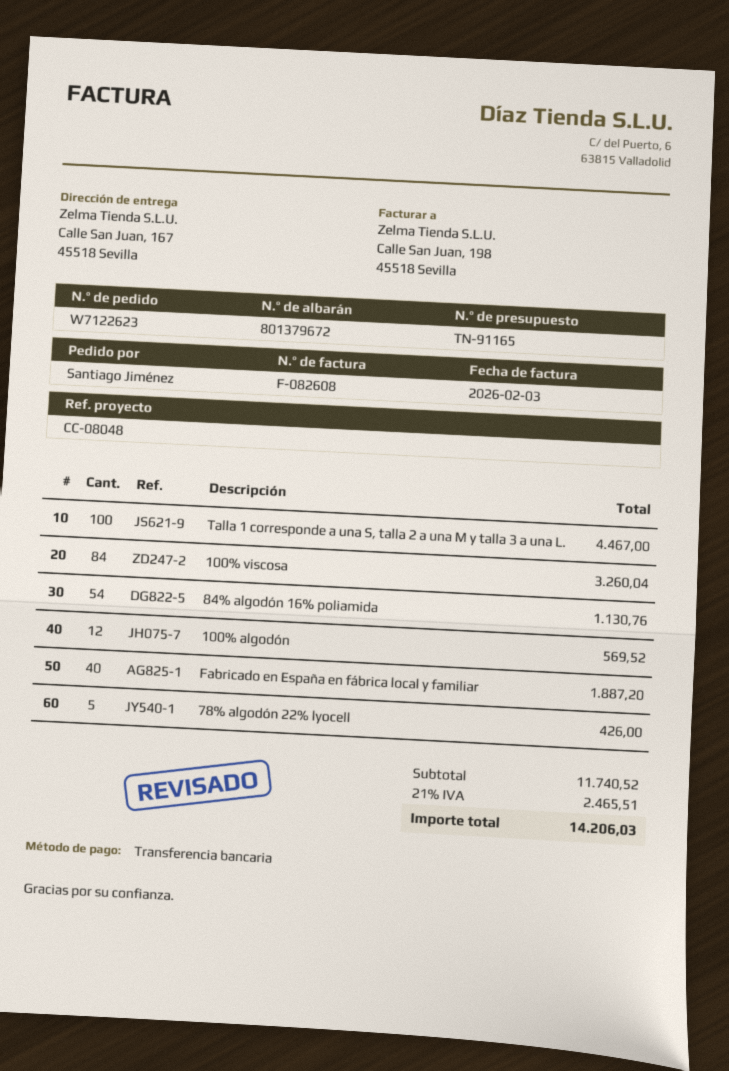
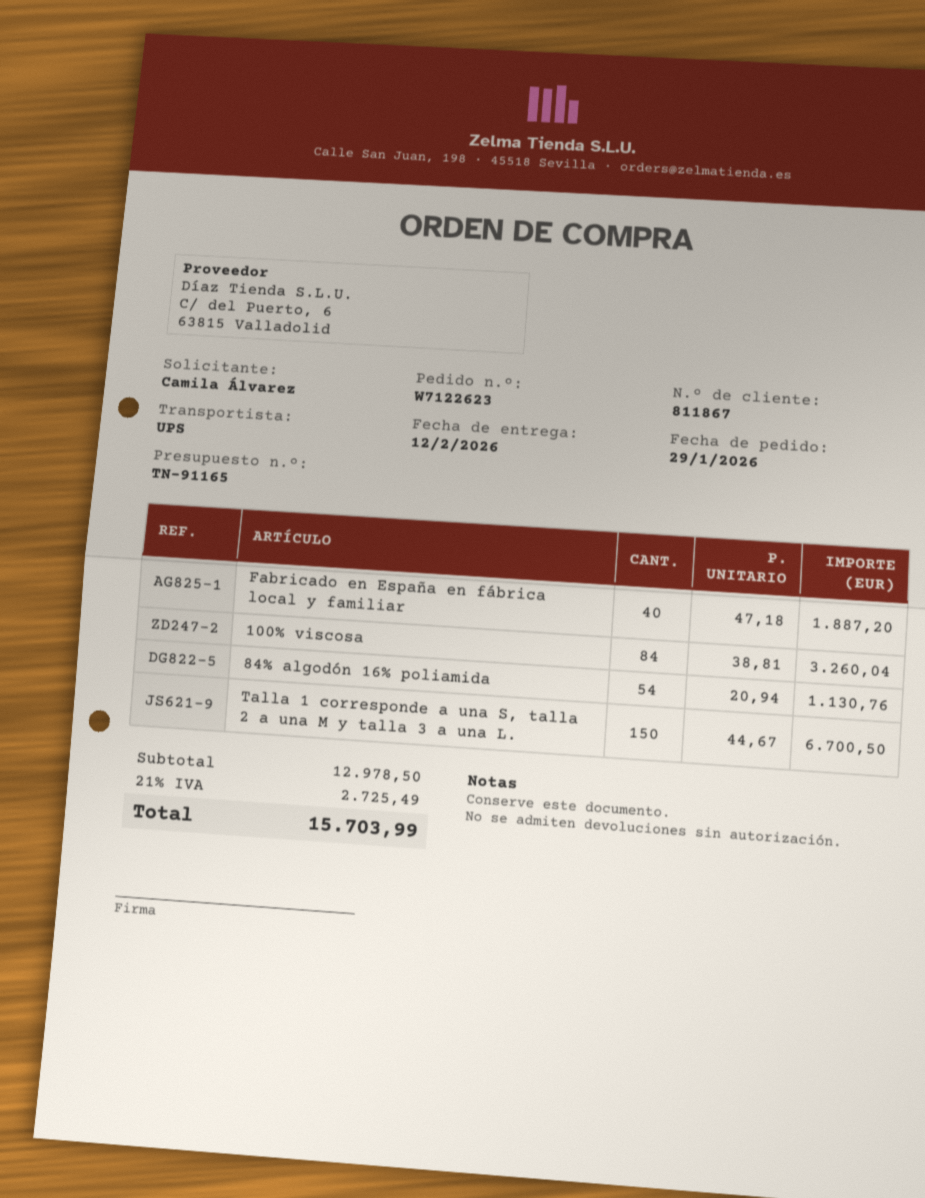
ordered by: Santiago Jiménez -> Camila Álvarez
Talla 1 corresponde a una S, talla 2 a una M y talla 3 a una L.: 100 for 4467.00 -> 150 for 6700.50
100% algodón: 12 for 569.52 -> none
78% algodón 22% lyocell: 5 for 426.00 -> none
subtotal: 11740.52 -> 12978.50
tax: 21% = 2465.51 -> 21% = 2725.49
total: 14206.03 -> 15703.99

